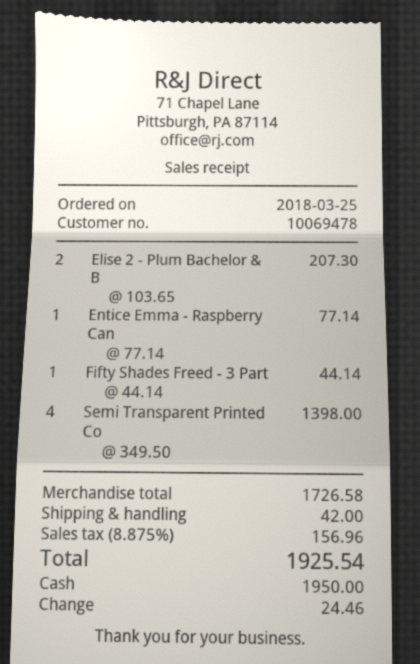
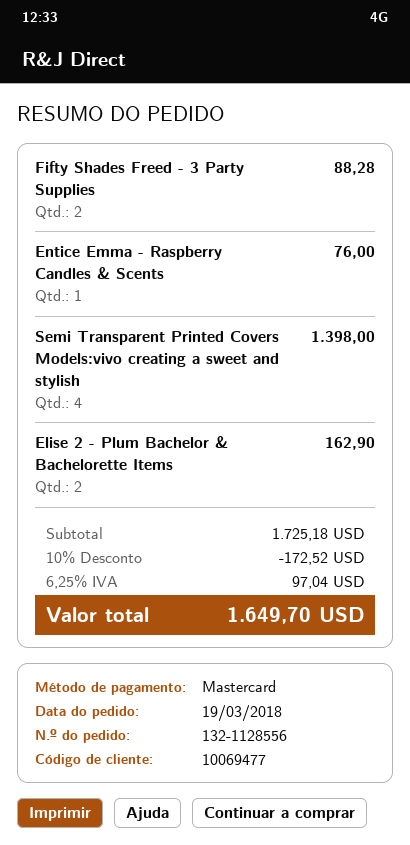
order date: 2018-03-25 -> 2018-03-19
customer number: 10069478 -> 10069477
payment method: cash -> Mastercard
Elise 2 - Plum Bachelor & B: 2 for 207.30 -> 2 for 162.90
Entice Emma - Raspberry Can: 1 for 77.14 -> 1 for 76.00
Fifty Shades Freed - 3 Part: 1 for 44.14 -> 2 for 88.28
subtotal: 1726.58 -> 1725.18
discount: none -> 10% = 172.52
shipping: 42.00 -> none
tax: 8.875% = 156.96 -> 6.25% = 97.04
total: 1925.54 -> 1649.70

